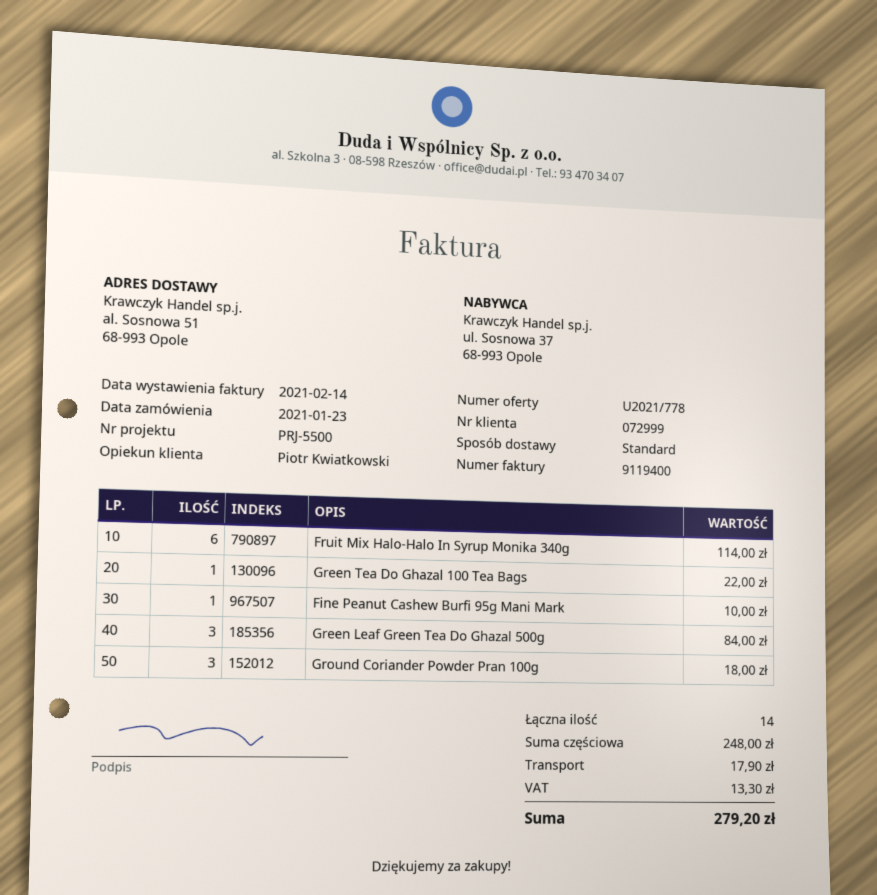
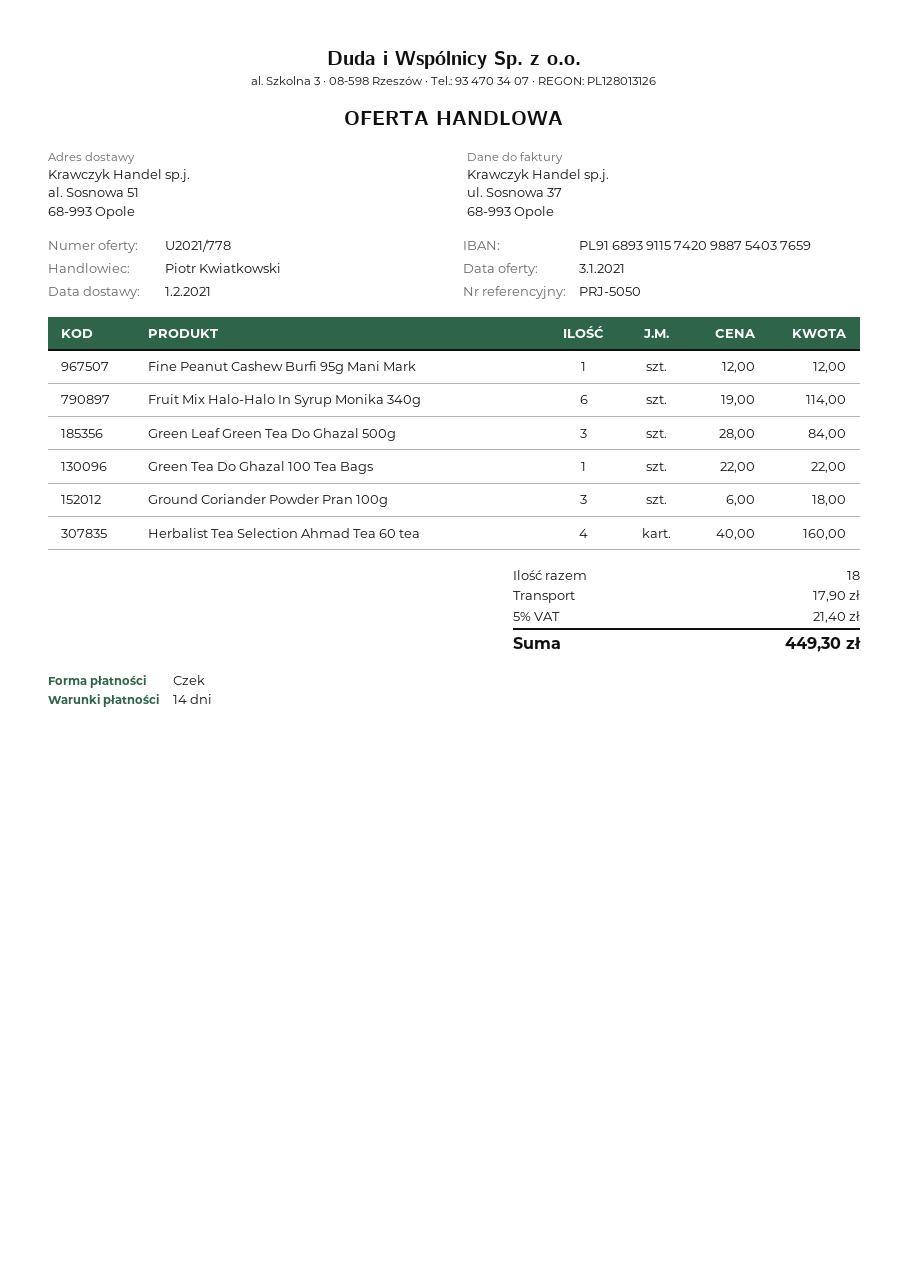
reference: PRJ-5500 -> PRJ-5050
Fine Peanut Cashew Burfi 95g Mani Mark: 1 for 10.00 -> 1 for 12.00
Herbalist Tea Selection Ahmad Tea 60 tea: none -> 4 for 160.00
total quantity: 14 -> 18
tax: 13.30 -> 21.40
total: 279.20 -> 449.30

